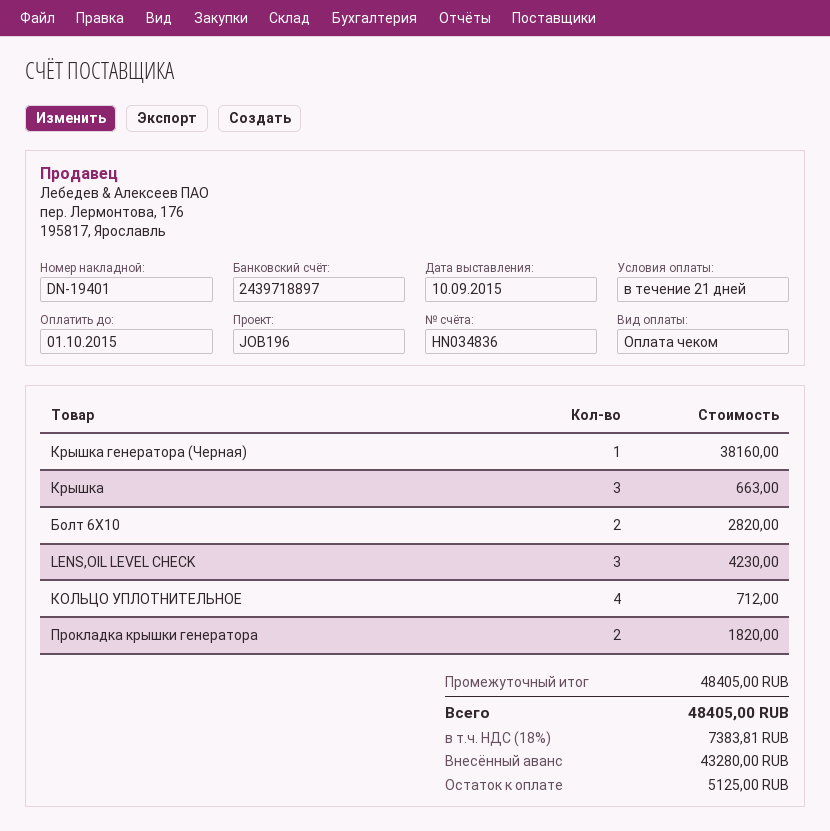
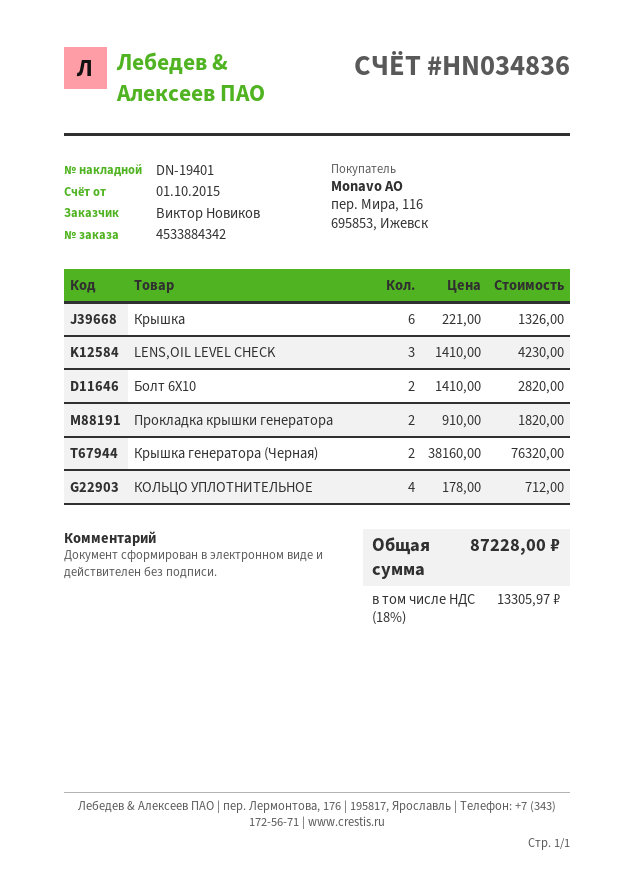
invoice date: 2015-09-10 -> 2015-10-01
Крышка генератора (Черная): 1 for 38160.00 -> 2 for 76320.00
Крышка: 3 for 663.00 -> 6 for 1326.00
tax: 18% = 7383.81 -> 18% = 13305.97
total: 48405.00 -> 87228.00

